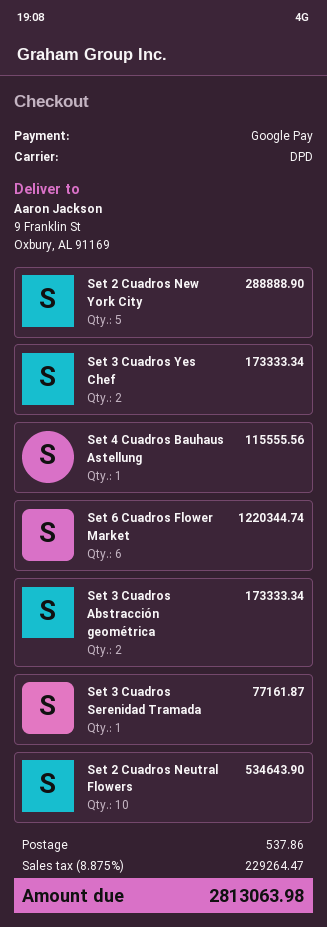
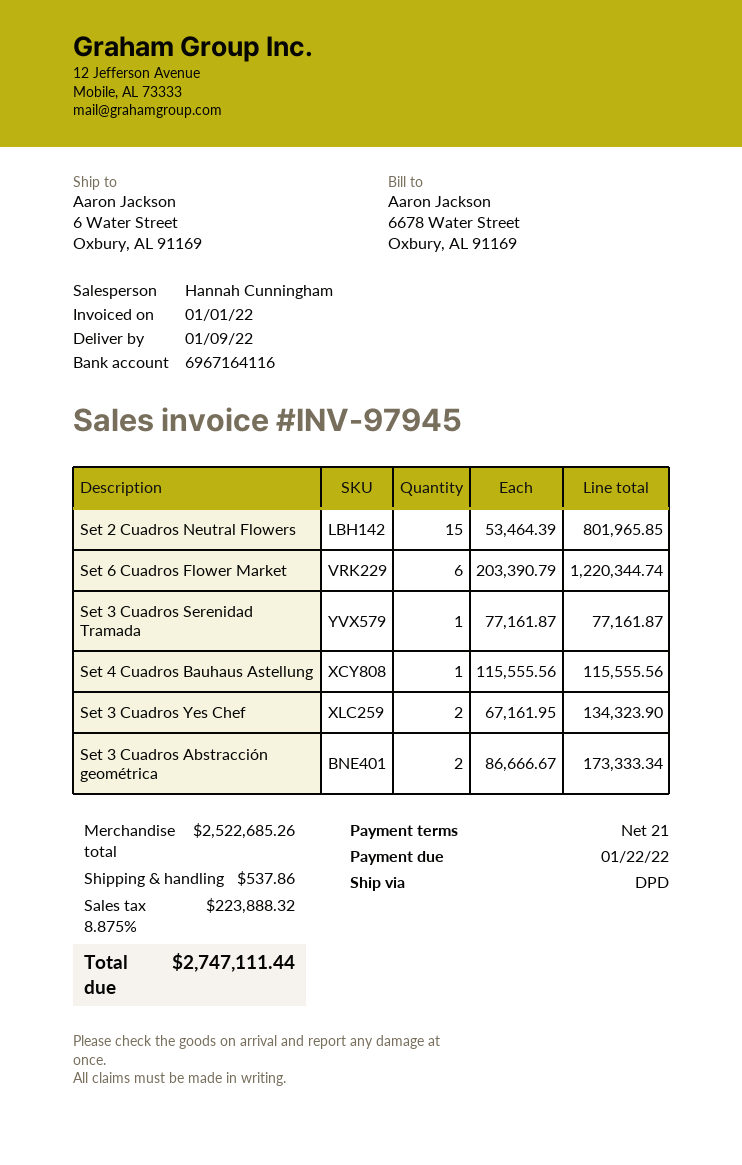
ship to: 9 Franklin St, Oxbury, AL 91169 -> 6 Water Street, Oxbury, AL 91169
Set 2 Cuadros New York City: 5 for 288888.90 -> none
Set 3 Cuadros Yes Chef: 2 for 173333.34 -> 2 for 134323.90
Set 2 Cuadros Neutral Flowers: 10 for 534643.90 -> 15 for 801965.85
tax: 8.875% = 229264.47 -> 8.875% = 223888.32
total: 2813063.98 -> 2747111.44

